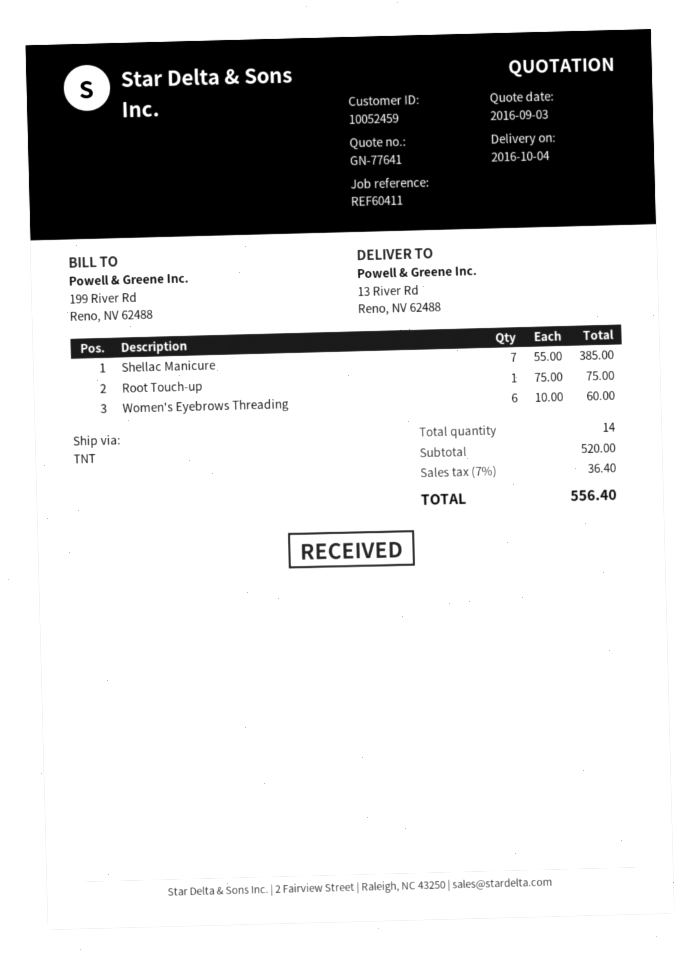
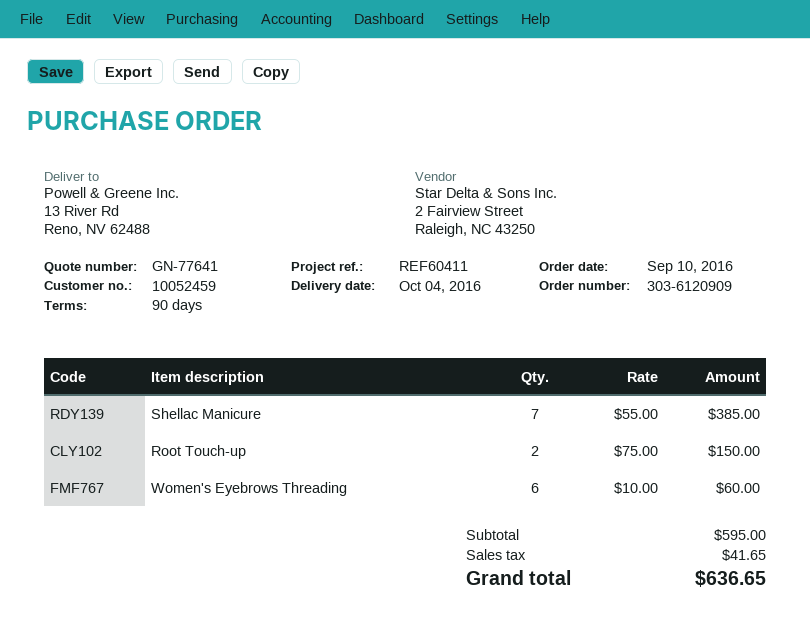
Root Touch-up: 1 x 75.00 = 75.00 -> 2 x 75.00 = 150.00
subtotal: 520.00 -> 595.00
tax: 36.40 -> 41.65
total: 556.40 -> 636.65

